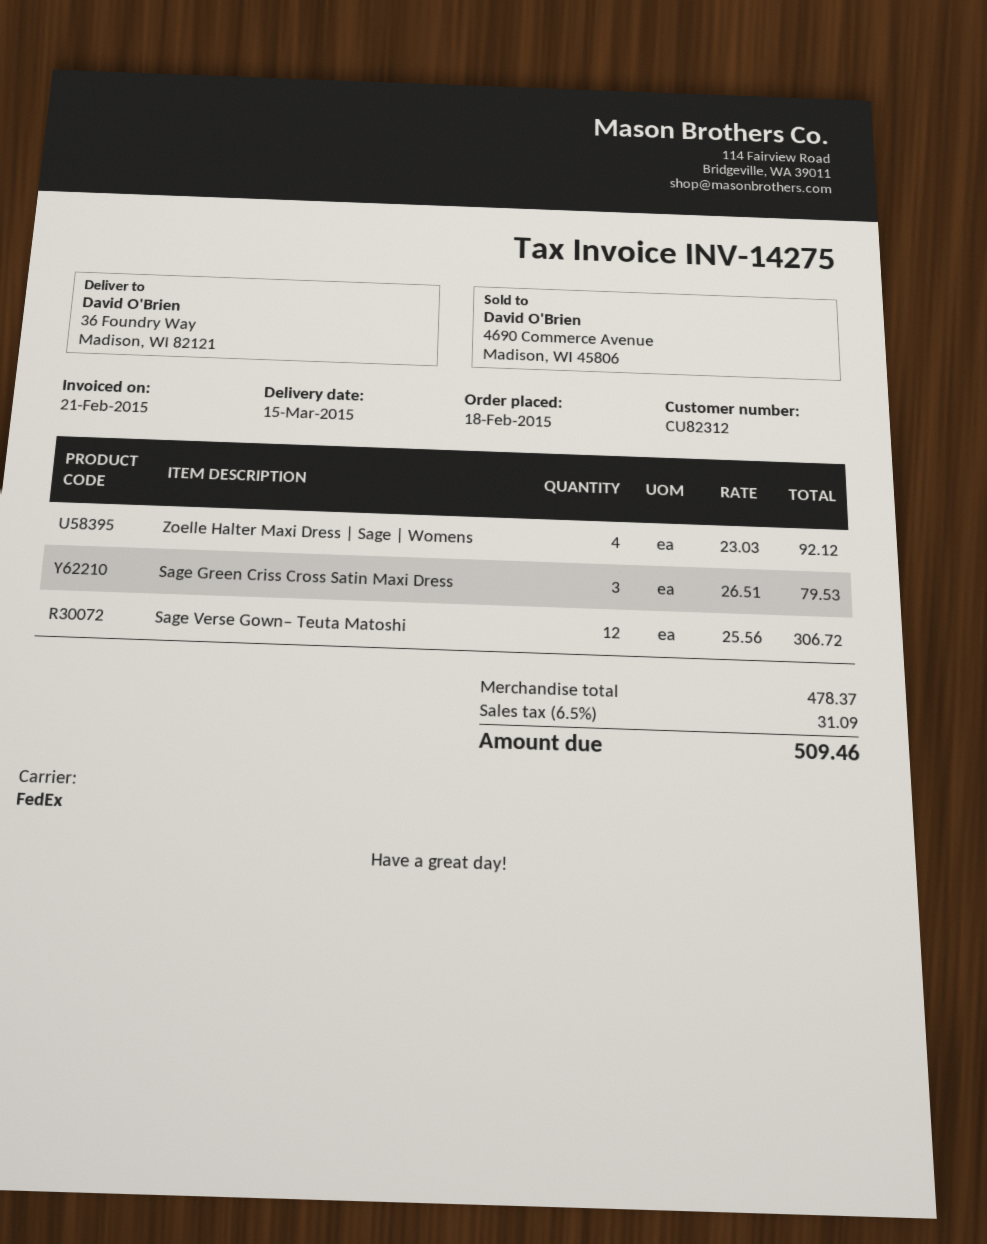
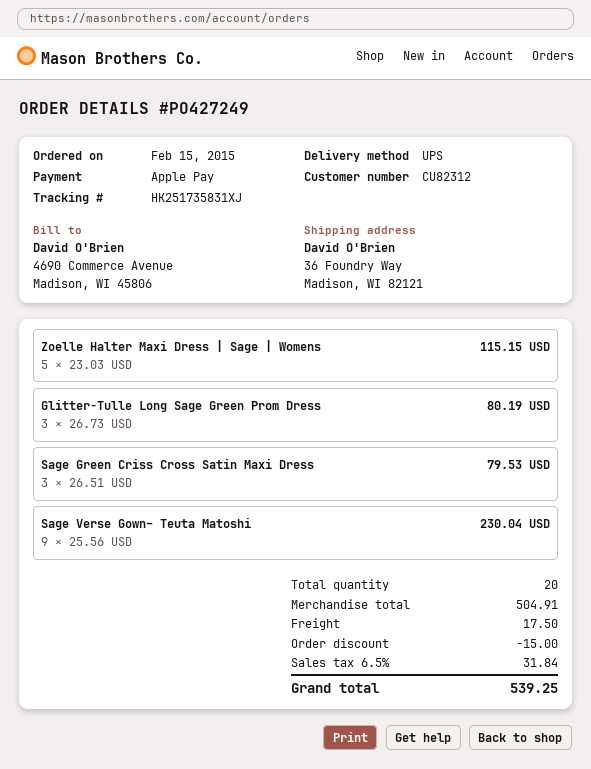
order date: 2015-02-18 -> 2015-02-15
shipping method: FedEx -> UPS
Zoelle Halter Maxi Dress | Sage | Womens: 4 x 23.03 = 92.12 -> 5 x 23.03 = 115.15
Sage Verse Gown– Teuta Matoshi: 12 x 25.56 = 306.72 -> 9 x 25.56 = 230.04
Glitter-Tulle Long Sage Green Prom Dress: none -> 3 x 26.73 = 80.19
subtotal: 478.37 -> 504.91
discount: none -> 15.00
shipping: none -> 17.50
tax: 6.5% = 31.09 -> 6.5% = 31.84
total: 509.46 -> 539.25

